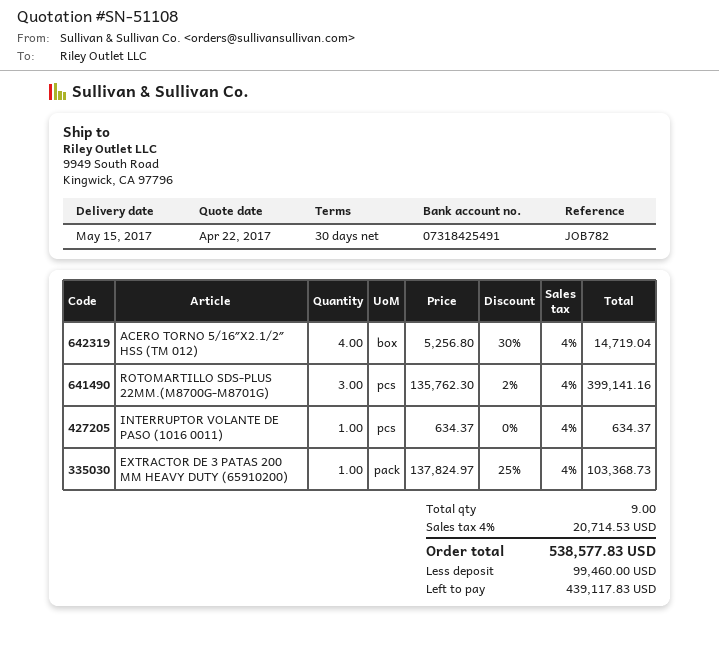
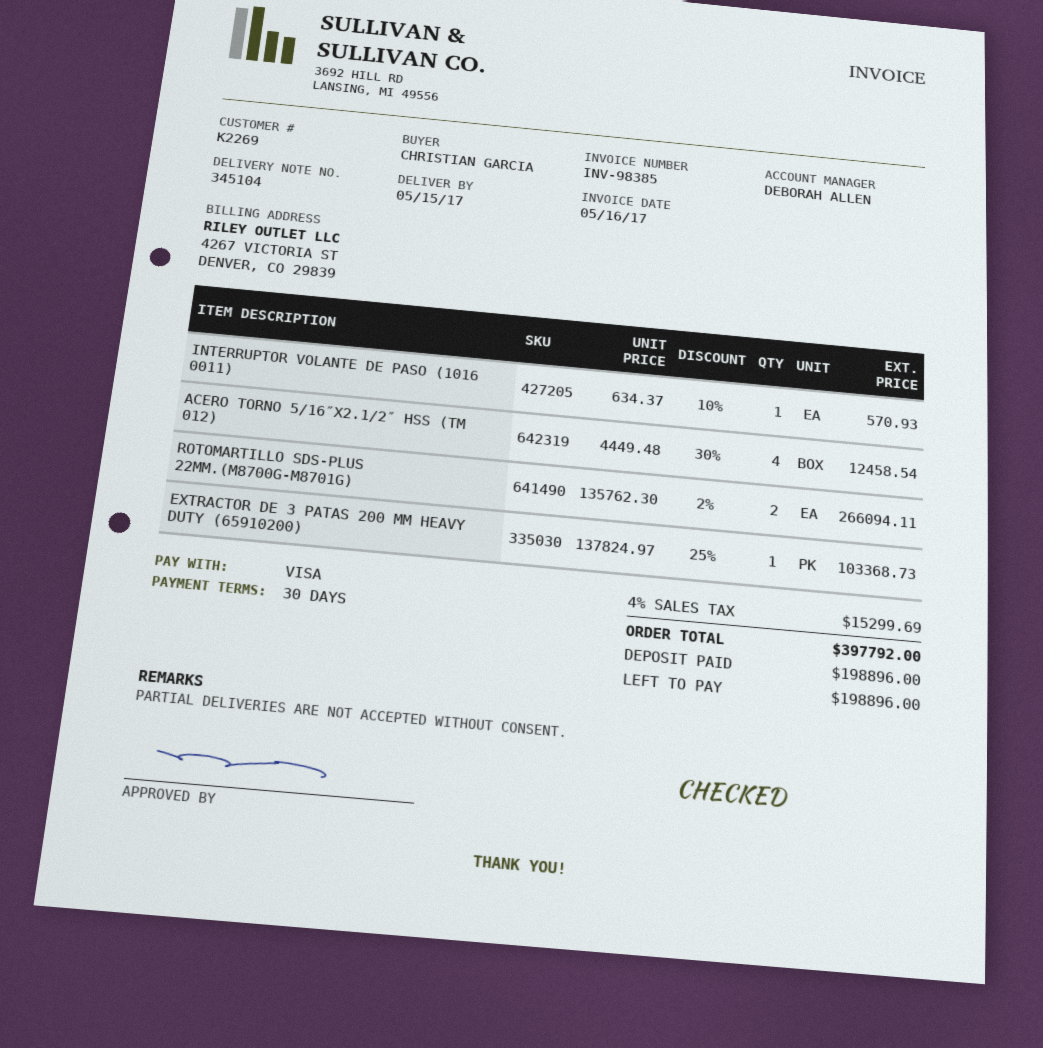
ACERO TORNO 5/16″X2.1/2″ HSS (TM 012): 4 x 5256.80 - 30% = 14719.04 -> 4 x 4449.48 - 30% = 12458.54
ROTOMARTILLO SDS-PLUS 22MM.(M8700G-M8701G): 3 x 135762.30 - 2% = 399141.16 -> 2 x 135762.30 - 2% = 266094.11
INTERRUPTOR VOLANTE DE PASO (1016 0011): 1 x 634.37 = 634.37 -> 1 x 634.37 - 10% = 570.93
tax: 4% = 20714.53 -> 4% = 15299.69
total: 538577.83 -> 397792.00
deposit: 99460.00 -> 198896.00
balance: 439117.83 -> 198896.00

